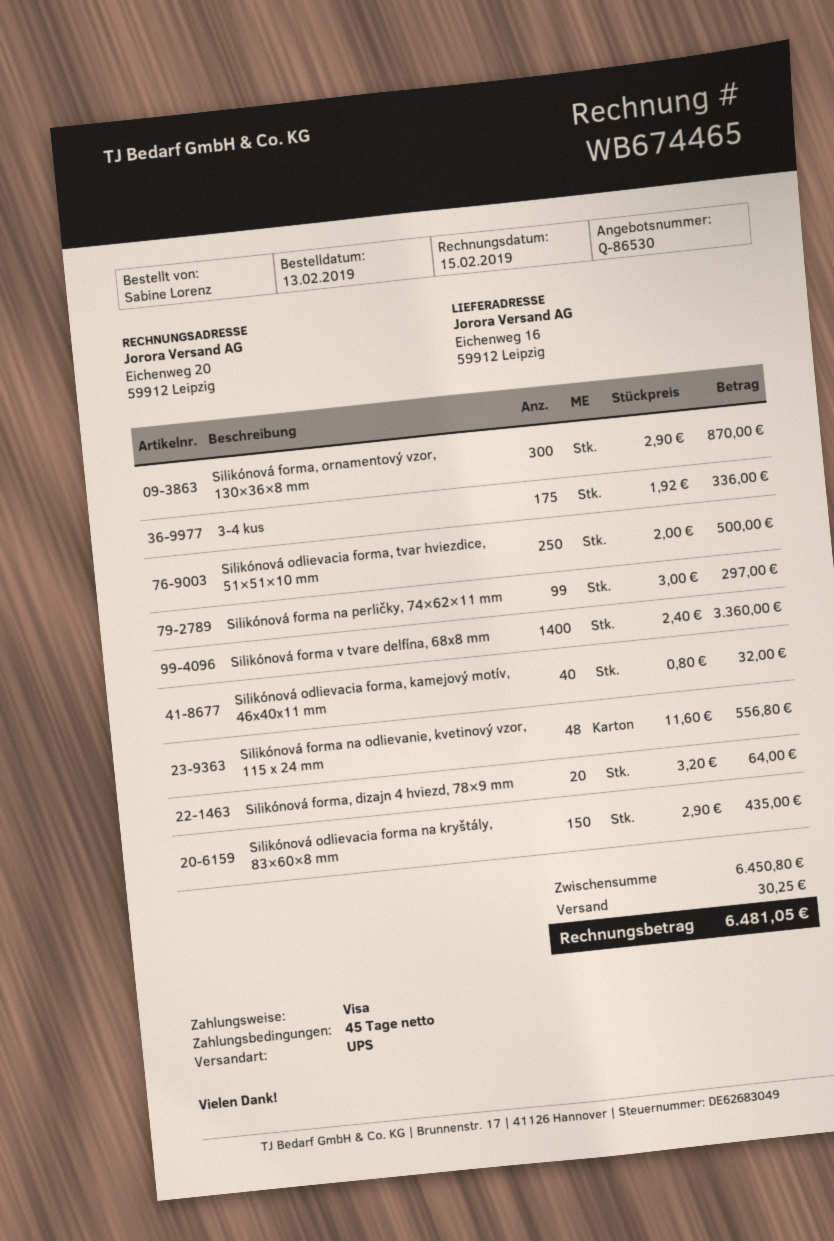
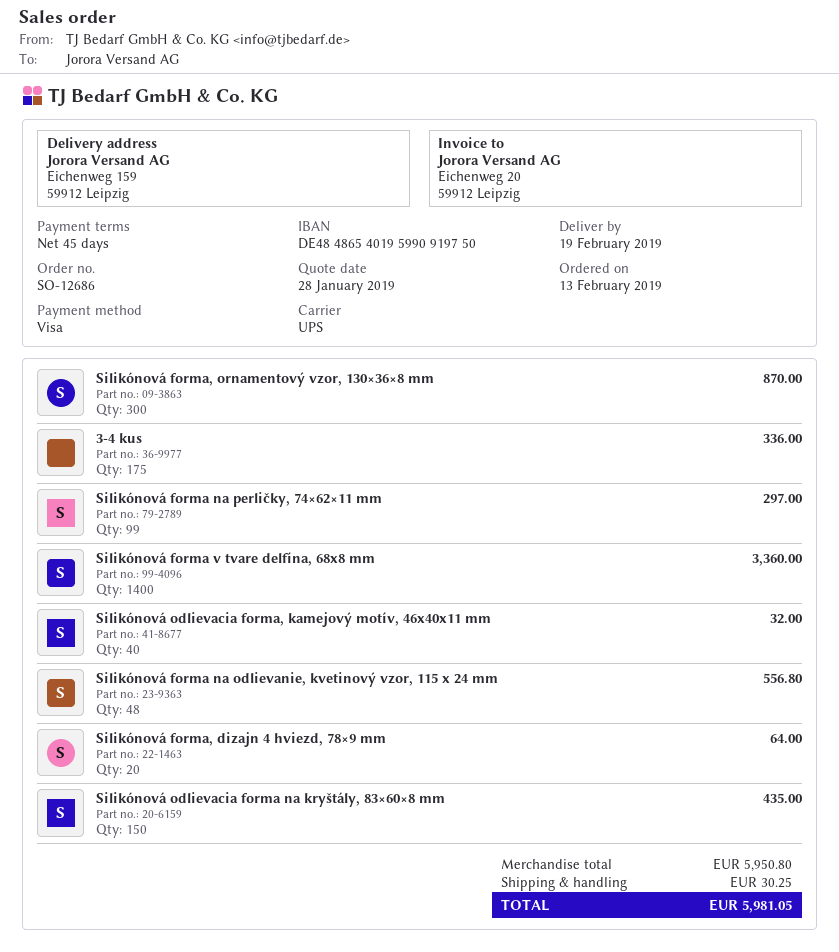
ship to: Eichenweg 16, 59912 Leipzig -> Eichenweg 159, 59912 Leipzig
Silikónová odlievacia forma, tvar hviezdice, 51×51×10 mm: 250 for 500.00 -> none
subtotal: 6450.80 -> 5950.80
total: 6481.05 -> 5981.05

